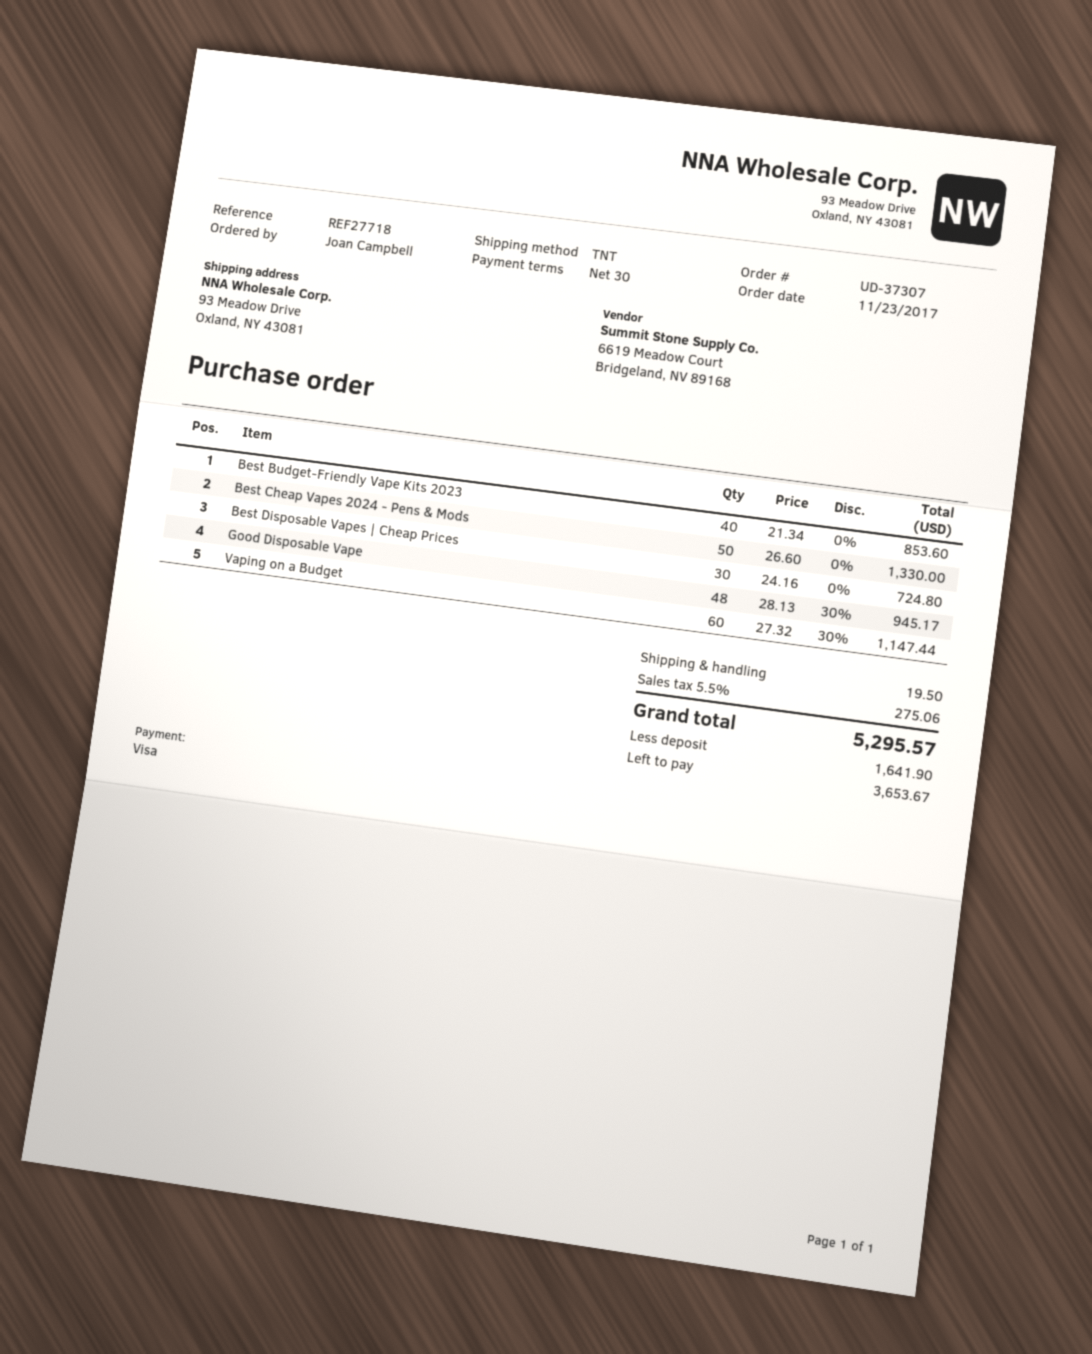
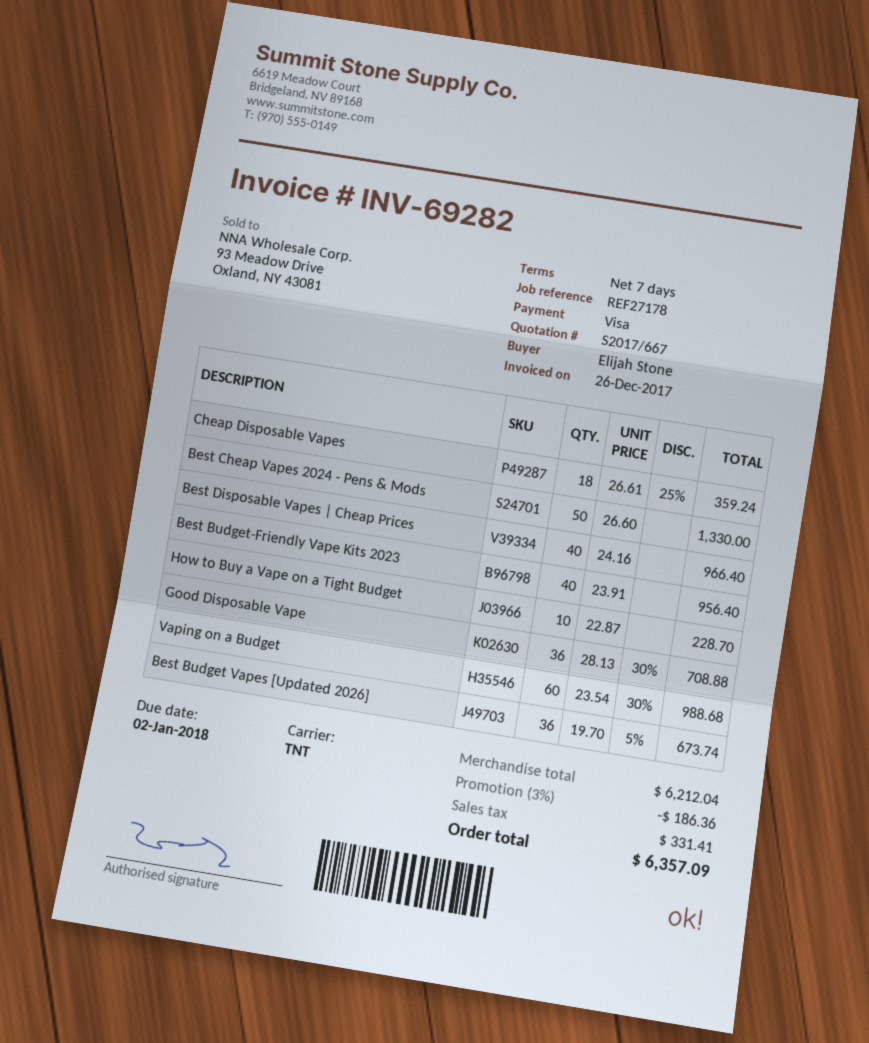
payment terms: 30 days -> 7 days
reference: REF27718 -> REF27178
ordered by: Joan Campbell -> Elijah Stone
Best Budget-Friendly Vape Kits 2023: 40 x 21.34 = 853.60 -> 40 x 23.91 = 956.40
Best Disposable Vapes | Cheap Prices: 30 x 24.16 = 724.80 -> 40 x 24.16 = 966.40
Good Disposable Vape: 48 x 28.13 - 30% = 945.17 -> 36 x 28.13 - 30% = 708.88
Vaping on a Budget: 60 x 27.32 - 30% = 1147.44 -> 60 x 23.54 - 30% = 988.68
Cheap Disposable Vapes: none -> 18 x 26.61 - 25% = 359.24
How to Buy a Vape on a Tight Budget: none -> 10 x 22.87 = 228.70
Best Budget Vapes [Updated 2026]: none -> 36 x 19.70 - 5% = 673.74
discount: none -> 3% = 186.36
shipping: 19.50 -> none
tax: 275.06 -> 331.41
total: 5295.57 -> 6357.09

